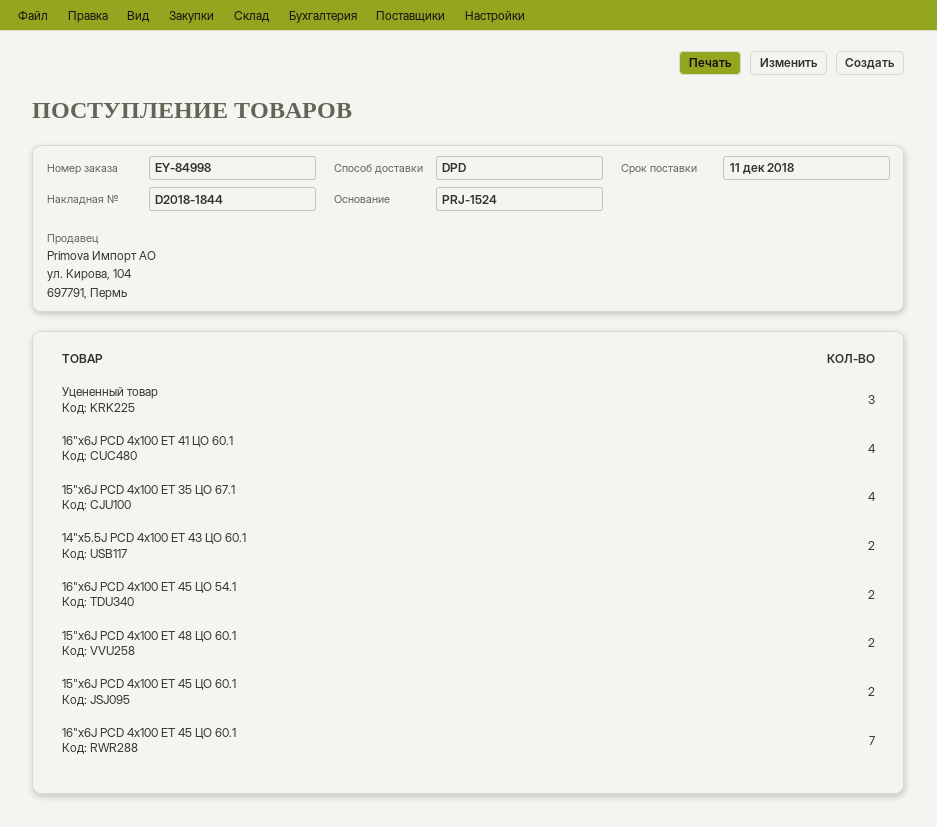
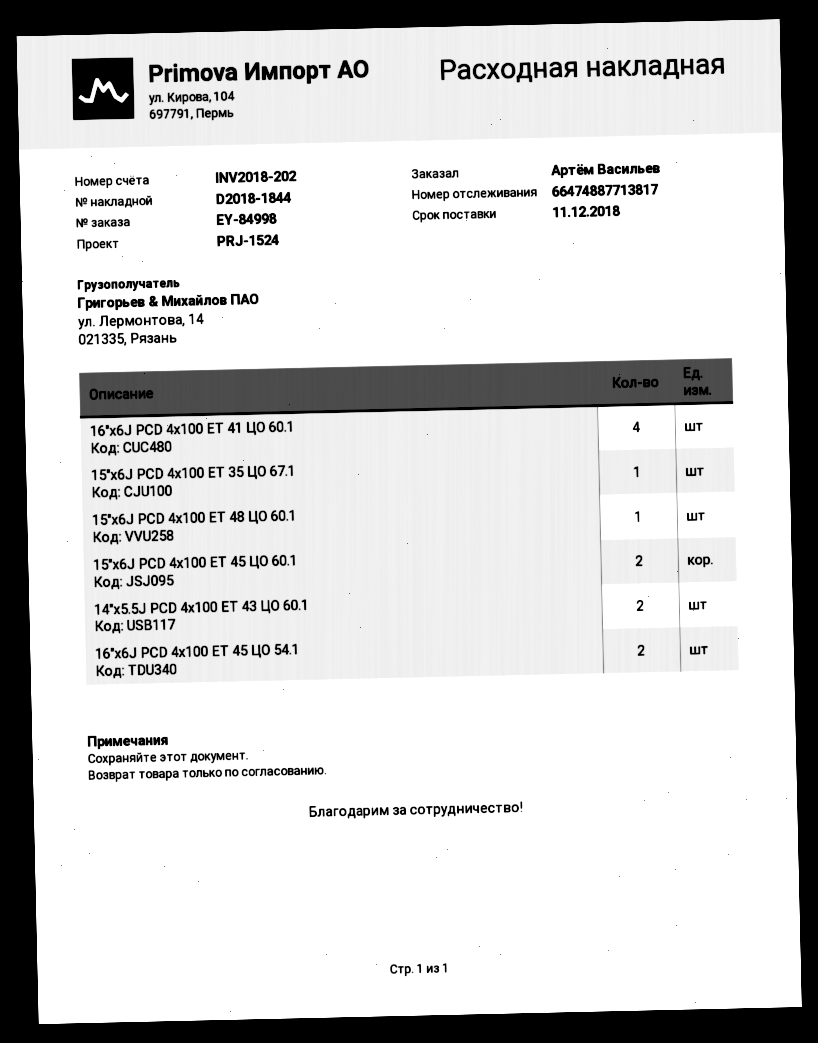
Уцененный товар: 3 -> none
15"x6J PCD 4x100 ЕТ 35 ЦО 67.1: 4 -> 1
15"x6J PCD 4x100 ЕТ 48 ЦО 60.1: 2 -> 1
16"x6J PCD 4x100 ЕТ 45 ЦО 60.1: 7 -> none

